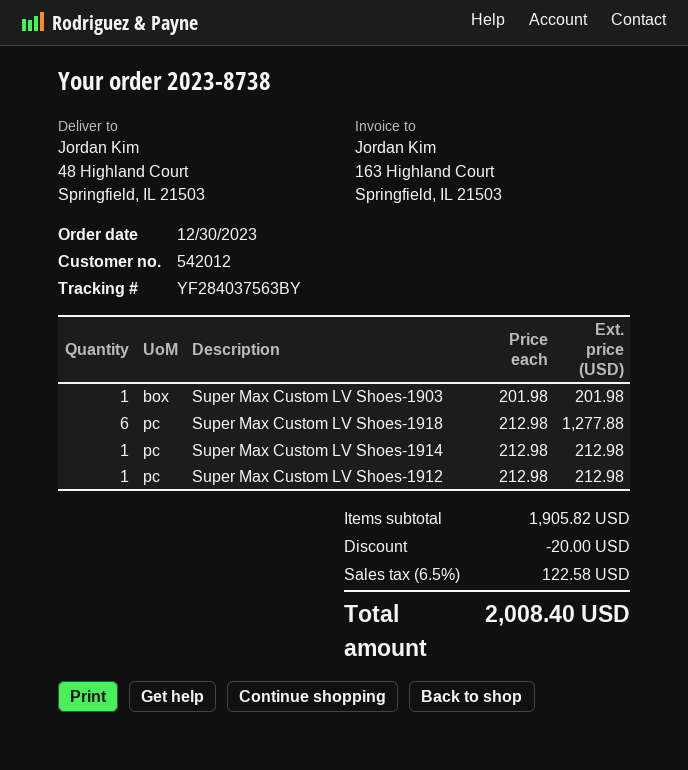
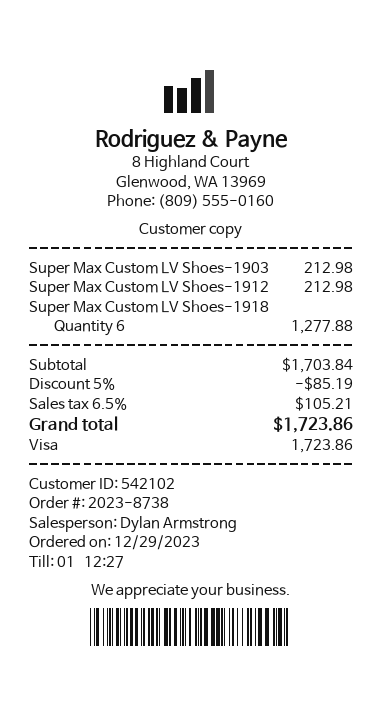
order date: 2023-12-30 -> 2023-12-29
customer number: 542012 -> 542102
Super Max Custom LV Shoes-1903: 1 for 201.98 -> 1 for 212.98
Super Max Custom LV Shoes-1914: 1 for 212.98 -> none
subtotal: 1905.82 -> 1703.84
discount: 20.00 -> 85.19
tax: 6.5% = 122.58 -> 6.5% = 105.21
total: 2008.40 -> 1723.86

